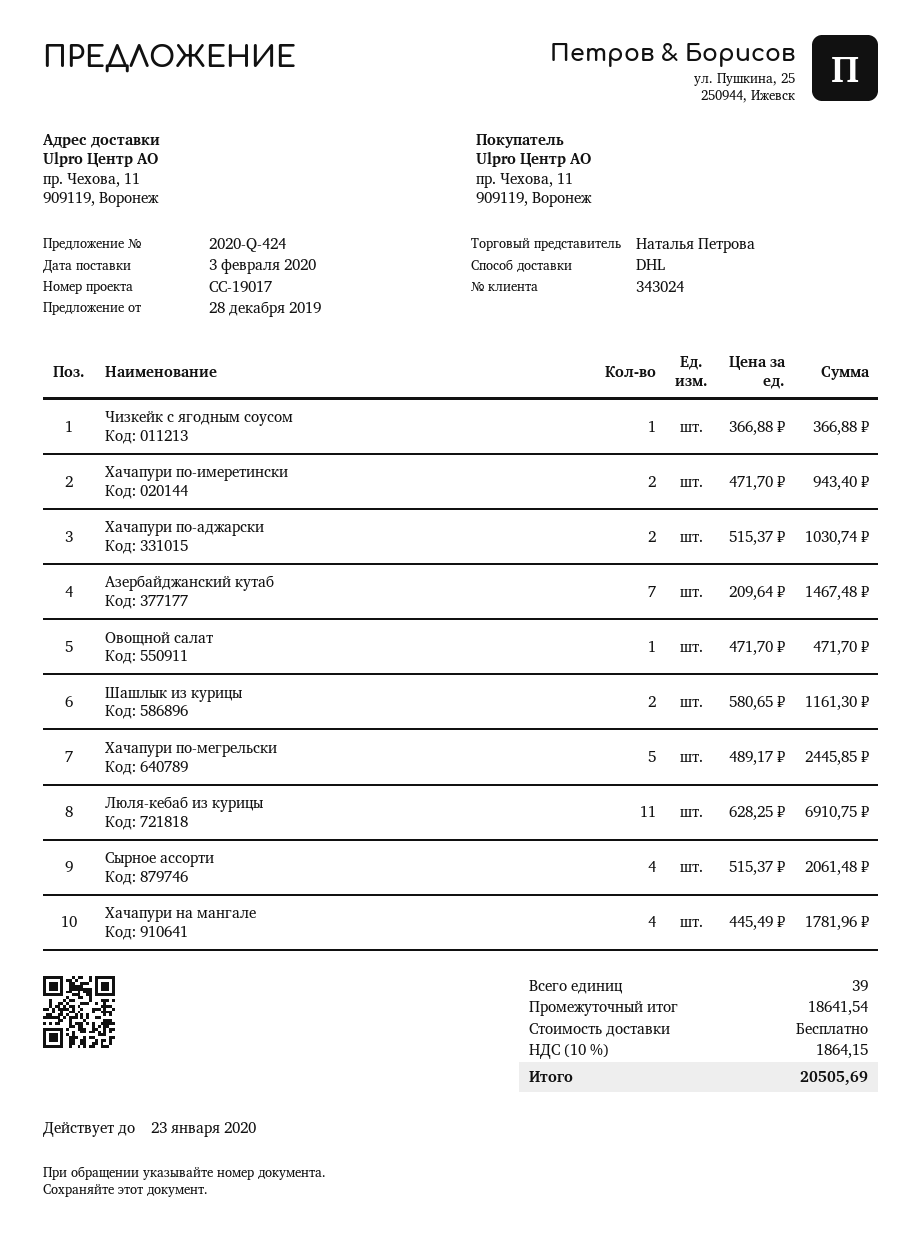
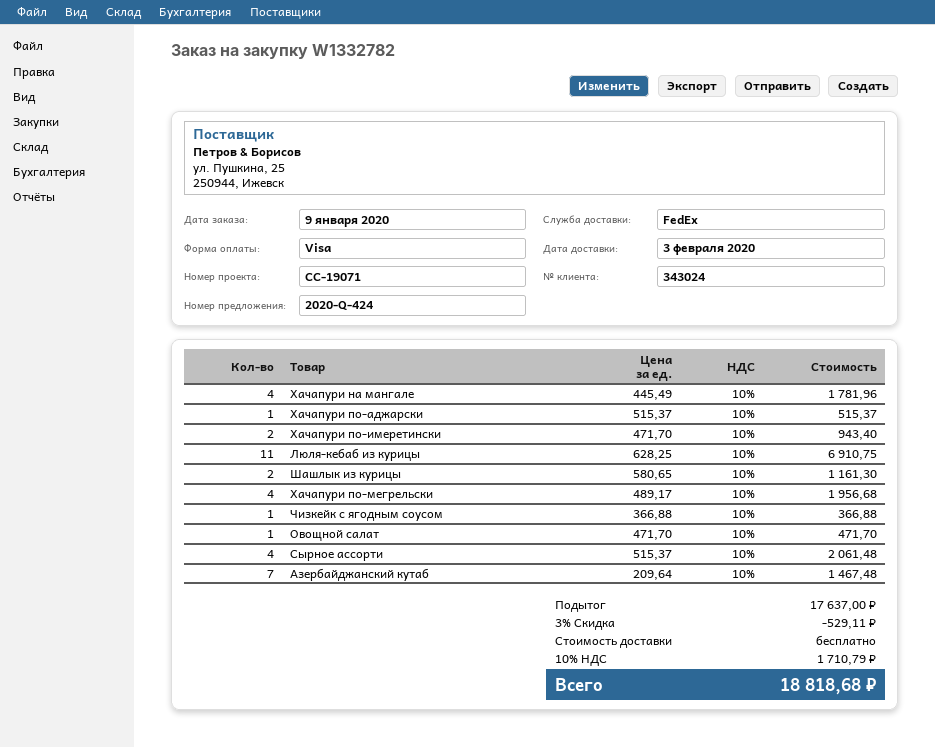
reference: CC-19017 -> CC-19071
shipping method: DHL -> FedEx
Хачапури по-аджарски: 2 x 515.37 = 1030.74 -> 1 x 515.37 = 515.37
Хачапури по-мегрельски: 5 x 489.17 = 2445.85 -> 4 x 489.17 = 1956.68
subtotal: 18641.54 -> 17637.00
discount: none -> 3% = 529.11
tax: 10% = 1864.15 -> 10% = 1710.79
total: 20505.69 -> 18818.68

